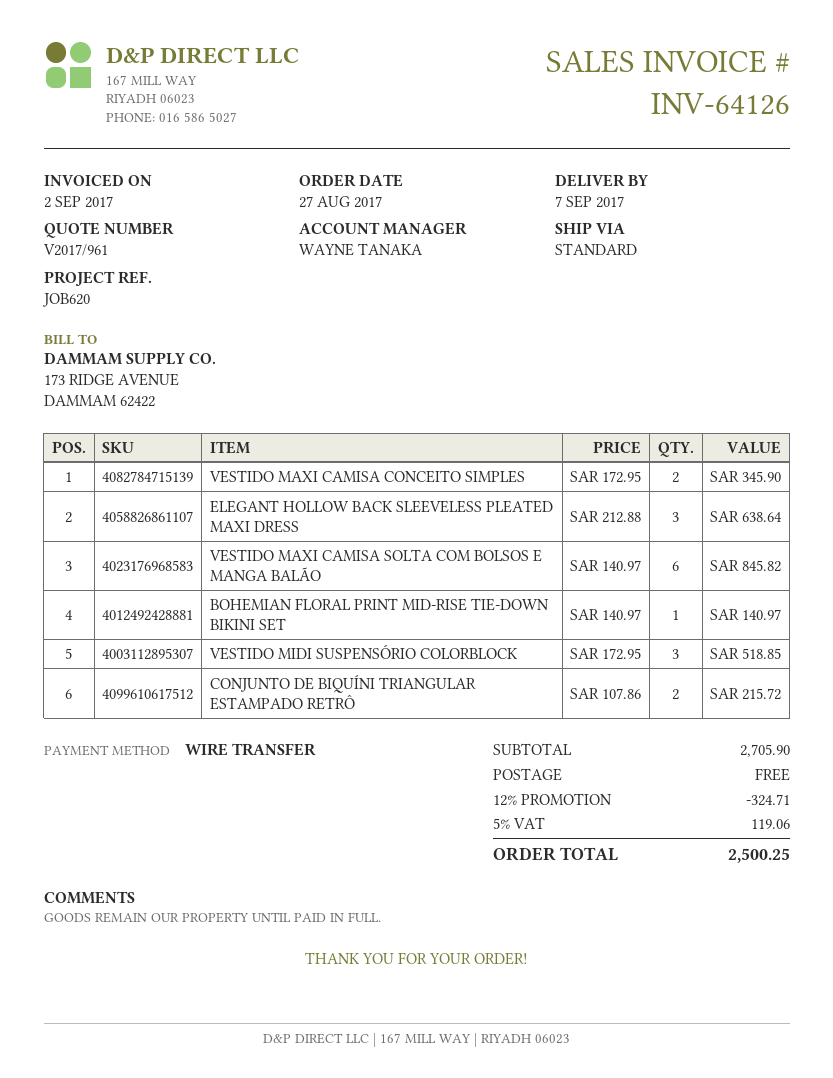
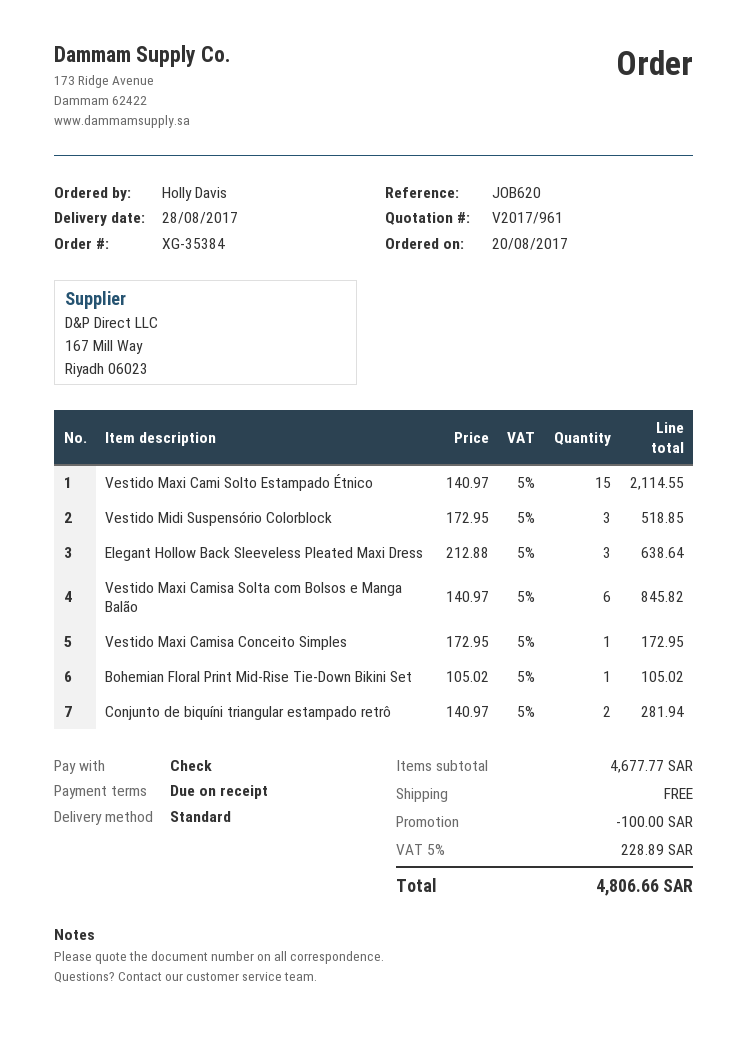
order date: 2017-08-27 -> 2017-08-20
delivery date: 2017-09-07 -> 2017-08-28
payment method: bank transfer -> cheque
VESTIDO MAXI CAMISA CONCEITO SIMPLES: 2 x 172.95 = 345.90 -> 1 x 172.95 = 172.95
BOHEMIAN FLORAL PRINT MID-RISE TIE-DOWN BIKINI SET: 1 x 140.97 = 140.97 -> 1 x 105.02 = 105.02
CONJUNTO DE BIQUÍNI TRIANGULAR ESTAMPADO RETRÔ: 2 x 107.86 = 215.72 -> 2 x 140.97 = 281.94
Vestido Maxi Cami Solto Estampado Étnico: none -> 15 x 140.97 = 2114.55
subtotal: 2705.90 -> 4677.77
discount: 324.71 -> 100.00
tax: 5% = 119.06 -> 5% = 228.89
total: 2500.25 -> 4806.66

